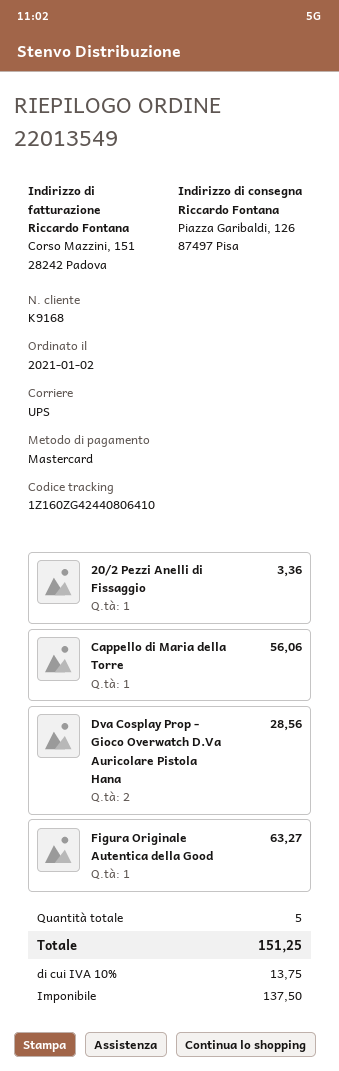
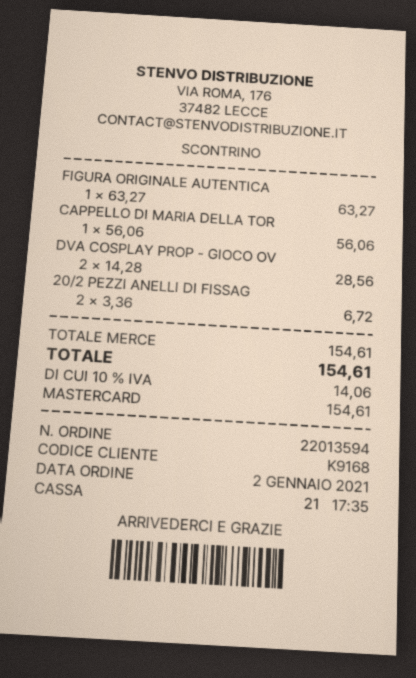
order number: 22013549 -> 22013594
20/2 Pezzi Anelli di Fissaggio: 1 for 3.36 -> 2 for 6.72
tax: 10% = 13.75 -> 10% = 14.06
total: 151.25 -> 154.61

